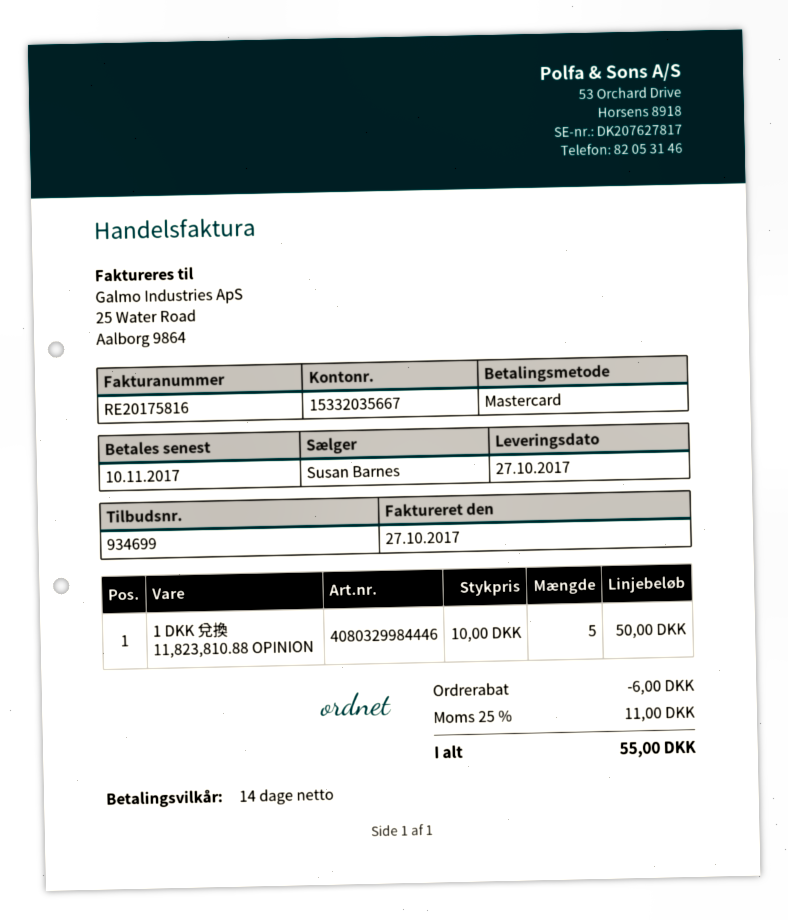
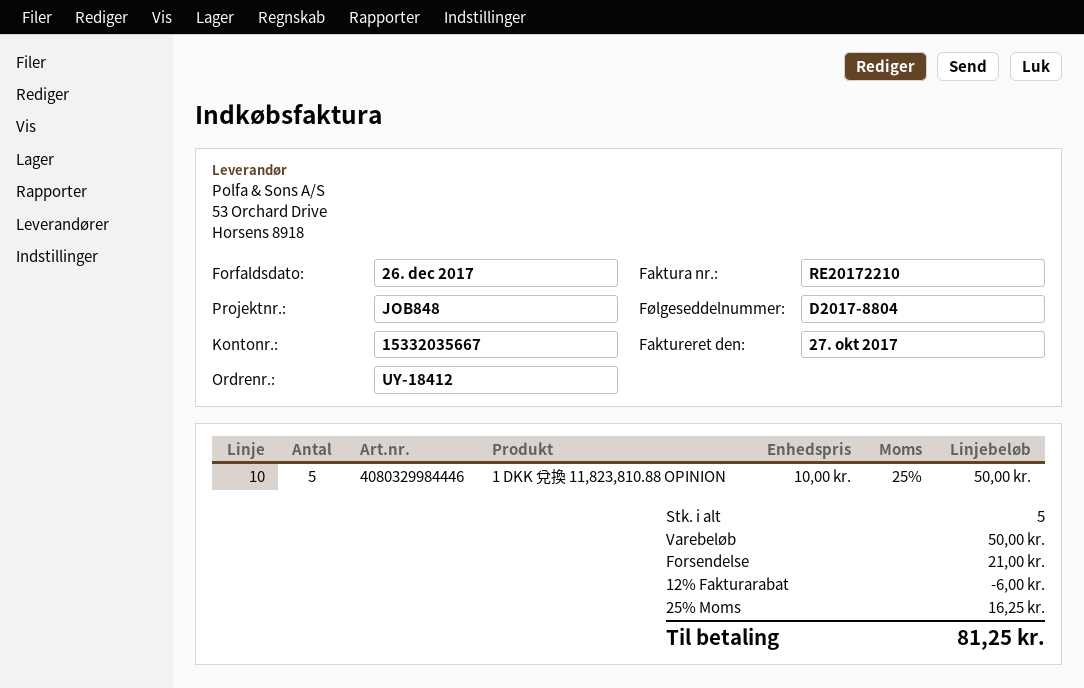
invoice number: RE20175816 -> RE20172210
due date: 2017-11-10 -> 2017-12-26
shipping: none -> 21.00
tax: 25% = 11.00 -> 25% = 16.25
total: 55.00 -> 81.25

